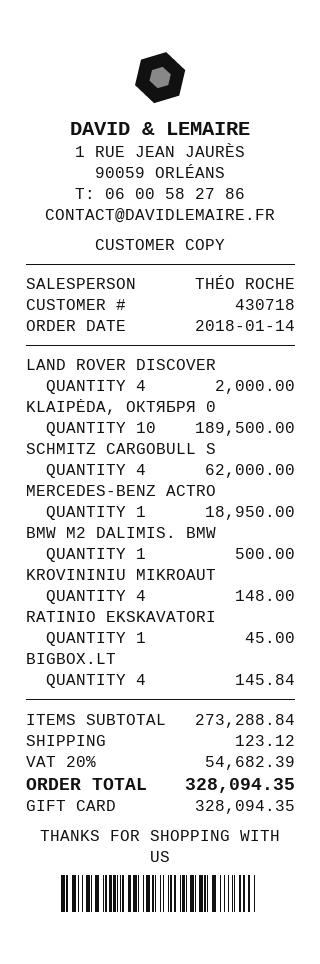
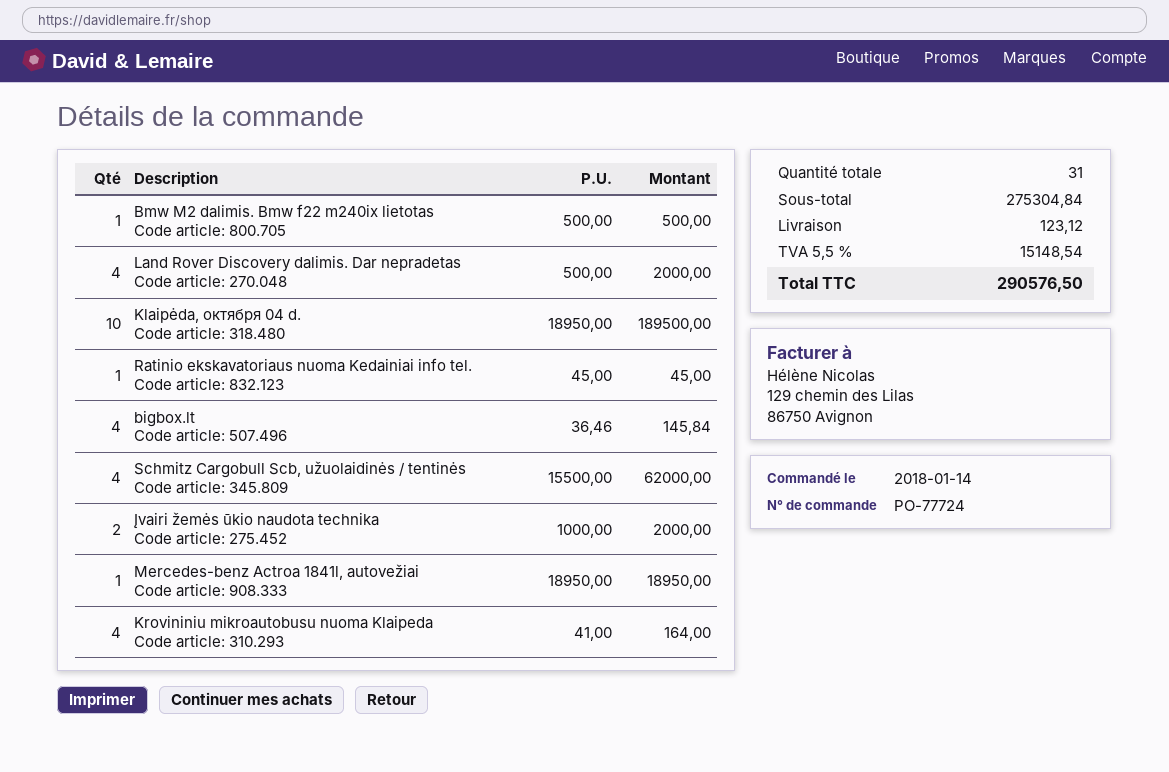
KROVININIU MIKROAUT: 4 for 148.00 -> 4 for 164.00
Įvairi žemės ūkio naudota technika: none -> 2 for 2000.00
subtotal: 273288.84 -> 275304.84
tax: 20% = 54682.39 -> 5.5% = 15148.54
total: 328094.35 -> 290576.50

